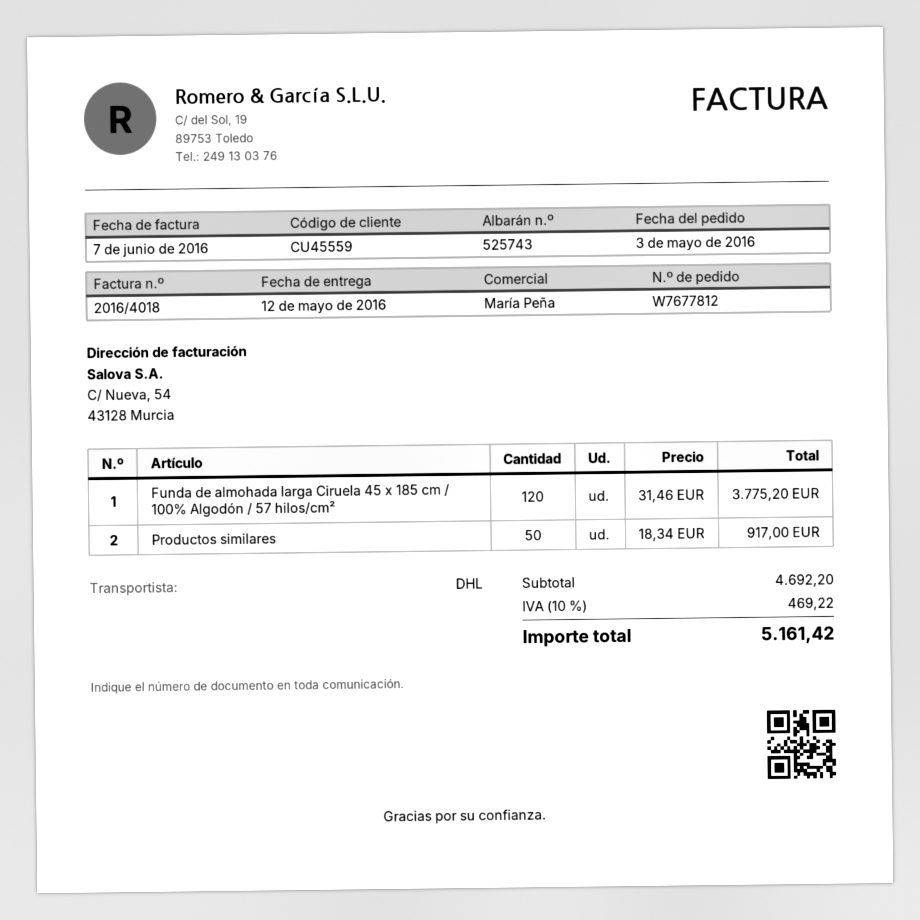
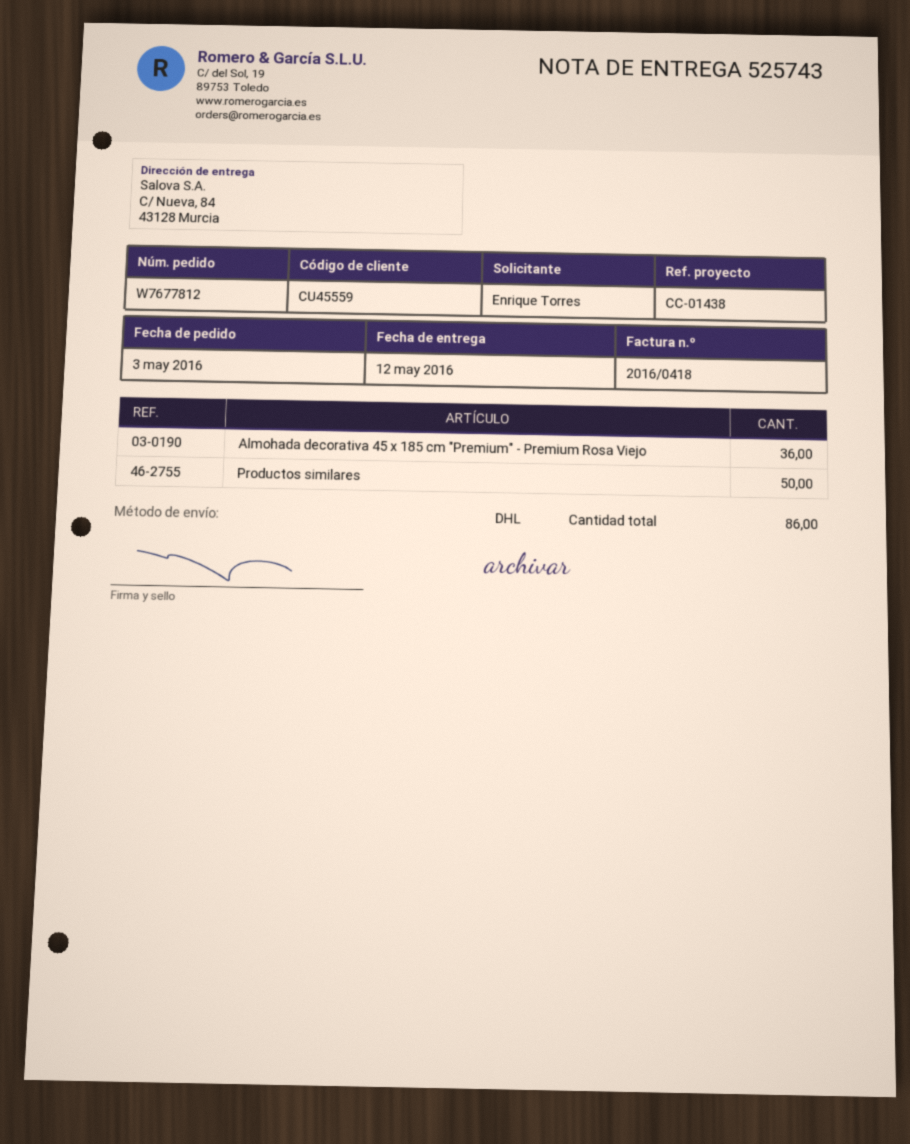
invoice number: 2016/4018 -> 2016/0418
Funda de almohada larga Ciruela 45 x 185 cm / 100% Algodón / 57 hilos/cm²: 120 -> none
Almohada decorativa 45 x 185 cm "Premium" - Premium Rosa Viejo: none -> 36

